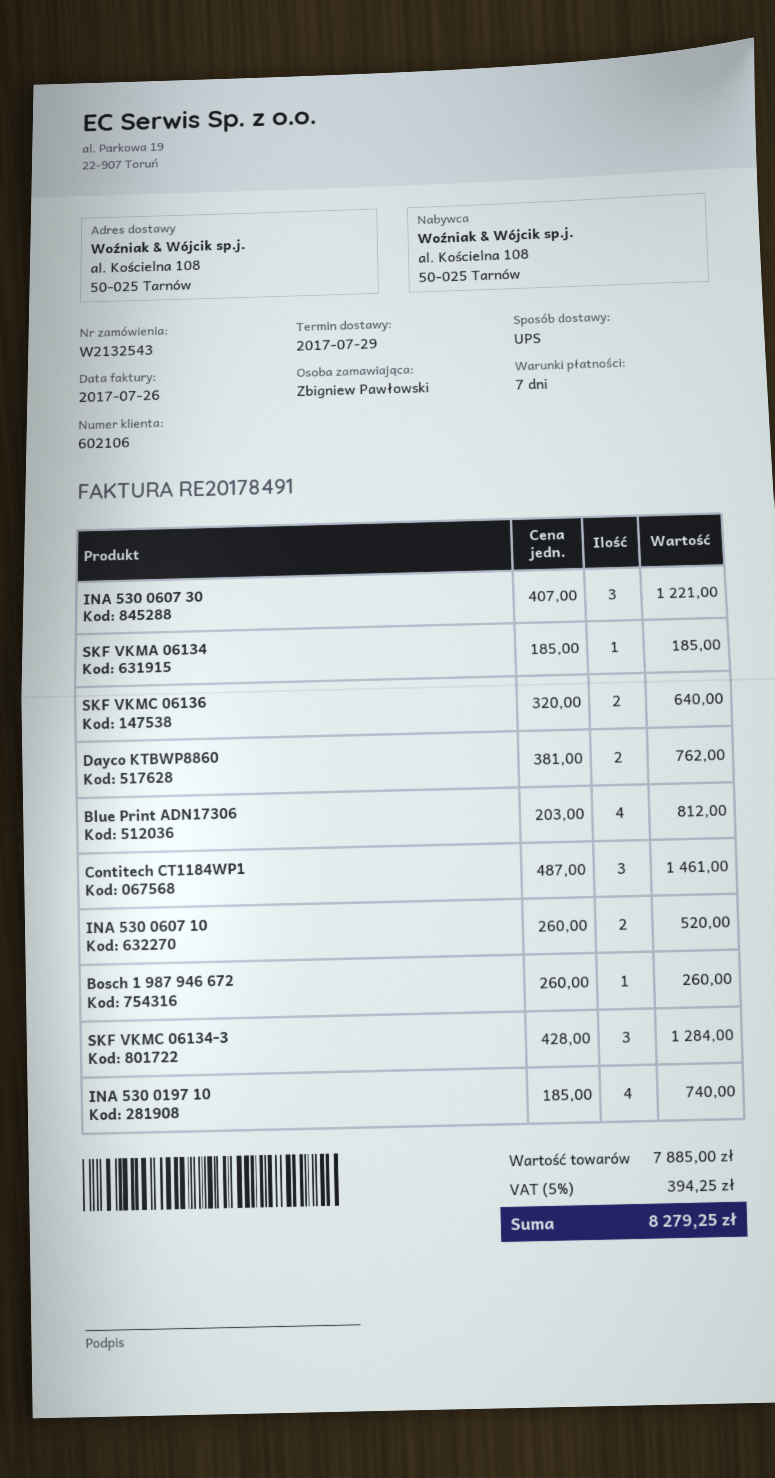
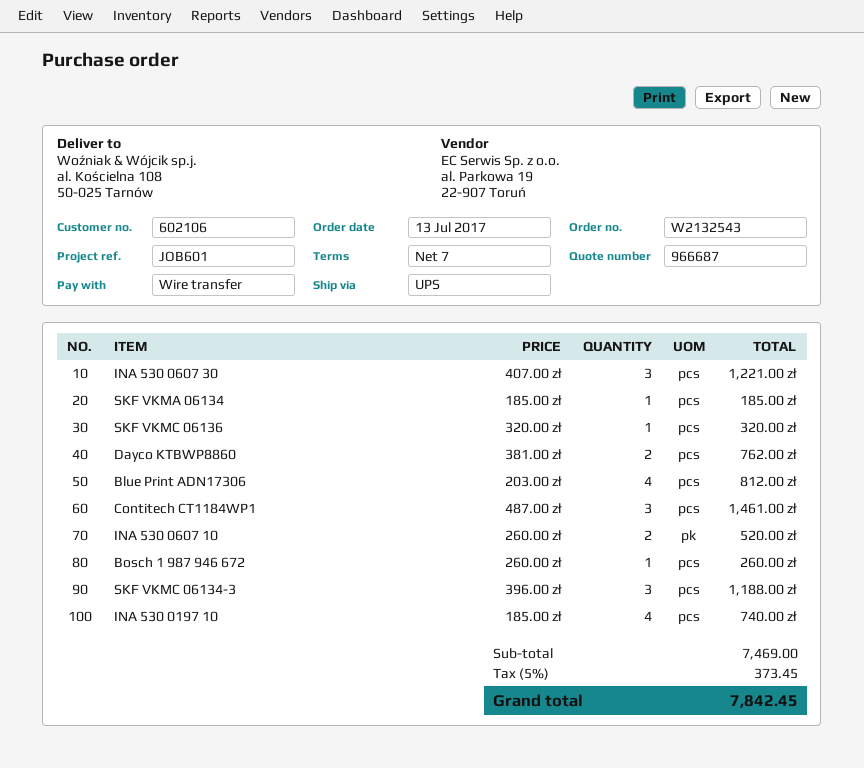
SKF VKMC 06136: 2 x 320.00 = 640.00 -> 1 x 320.00 = 320.00
SKF VKMC 06134-3: 3 x 428.00 = 1284.00 -> 3 x 396.00 = 1188.00
subtotal: 7885.00 -> 7469.00
tax: 5% = 394.25 -> 5% = 373.45
total: 8279.25 -> 7842.45

